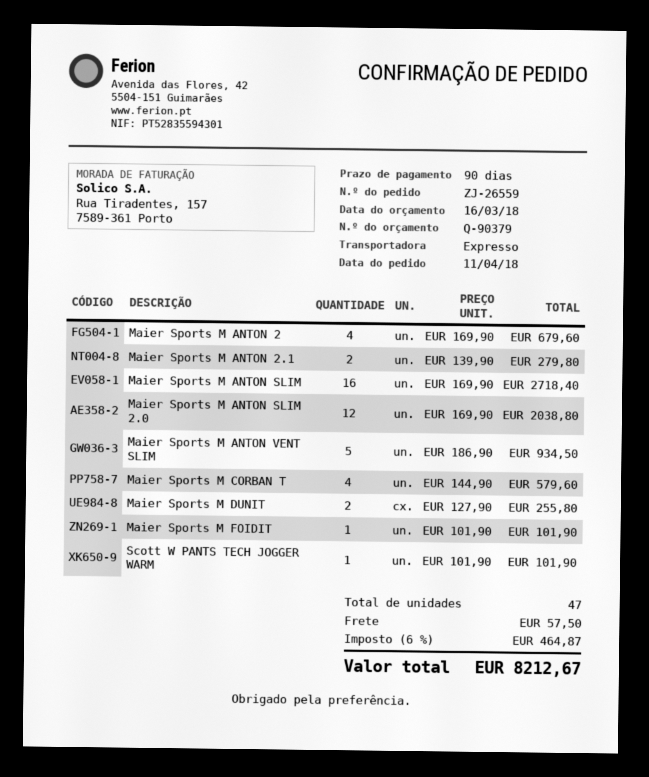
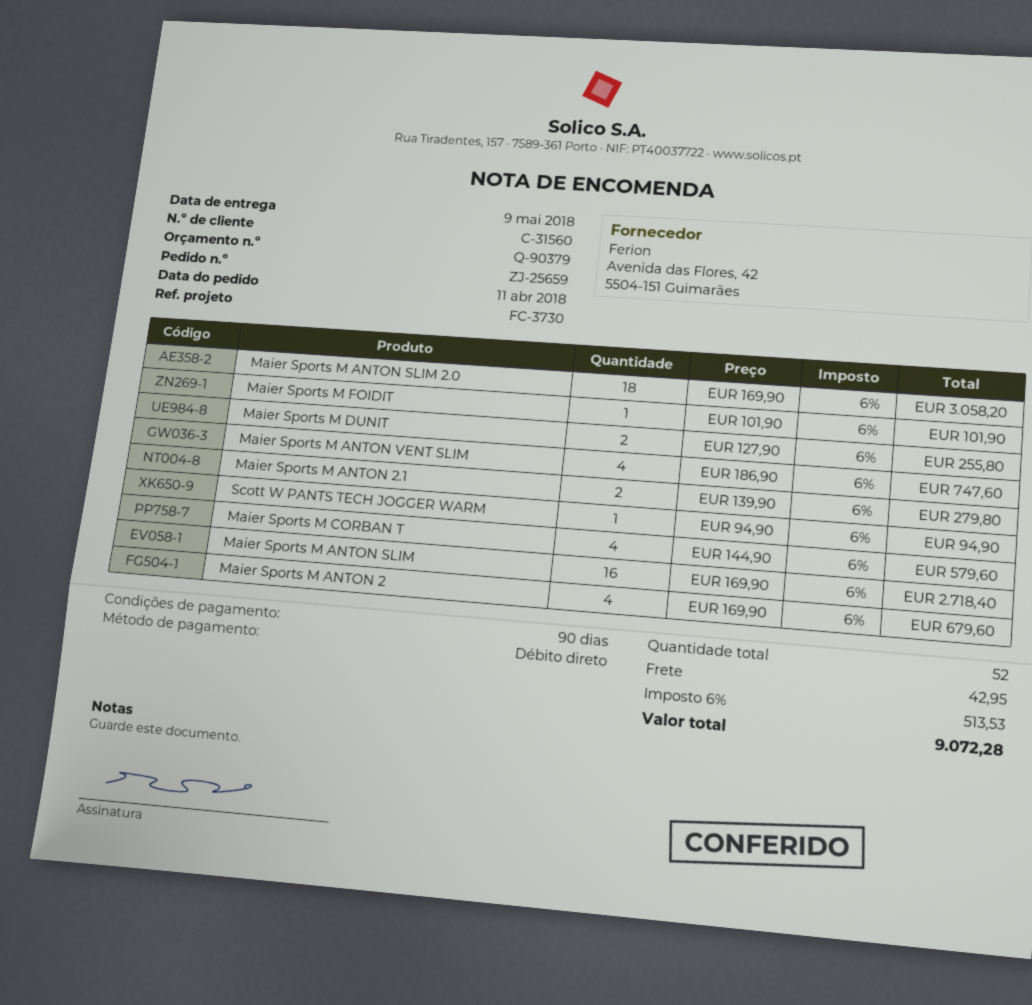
order number: ZJ-26559 -> ZJ-25659
Maier Sports M ANTON SLIM 2.0: 12 x 169.90 = 2038.80 -> 18 x 169.90 = 3058.20
Maier Sports M ANTON VENT SLIM: 5 x 186.90 = 934.50 -> 4 x 186.90 = 747.60
Scott W PANTS TECH JOGGER WARM: 1 x 101.90 = 101.90 -> 1 x 94.90 = 94.90
total quantity: 47 -> 52
shipping: 57.50 -> 42.95
tax: 6% = 464.87 -> 6% = 513.53
total: 8212.67 -> 9072.28

